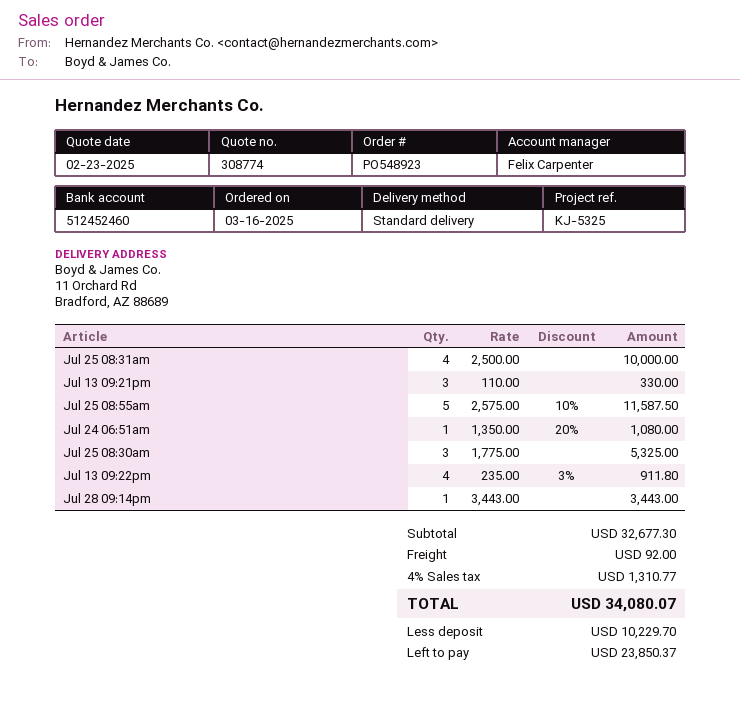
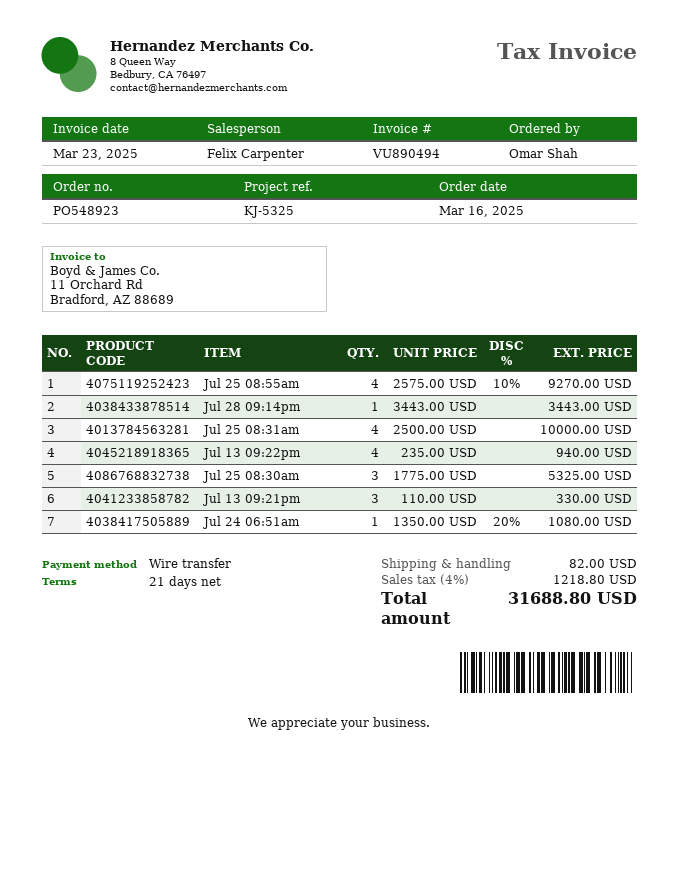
Jul 25 08:55am: 5 x 2575.00 - 10% = 11587.50 -> 4 x 2575.00 - 10% = 9270.00
Jul 13 09:22pm: 4 x 235.00 - 3% = 911.80 -> 4 x 235.00 = 940.00
shipping: 92.00 -> 82.00
tax: 4% = 1310.77 -> 4% = 1218.80
total: 34080.07 -> 31688.80

